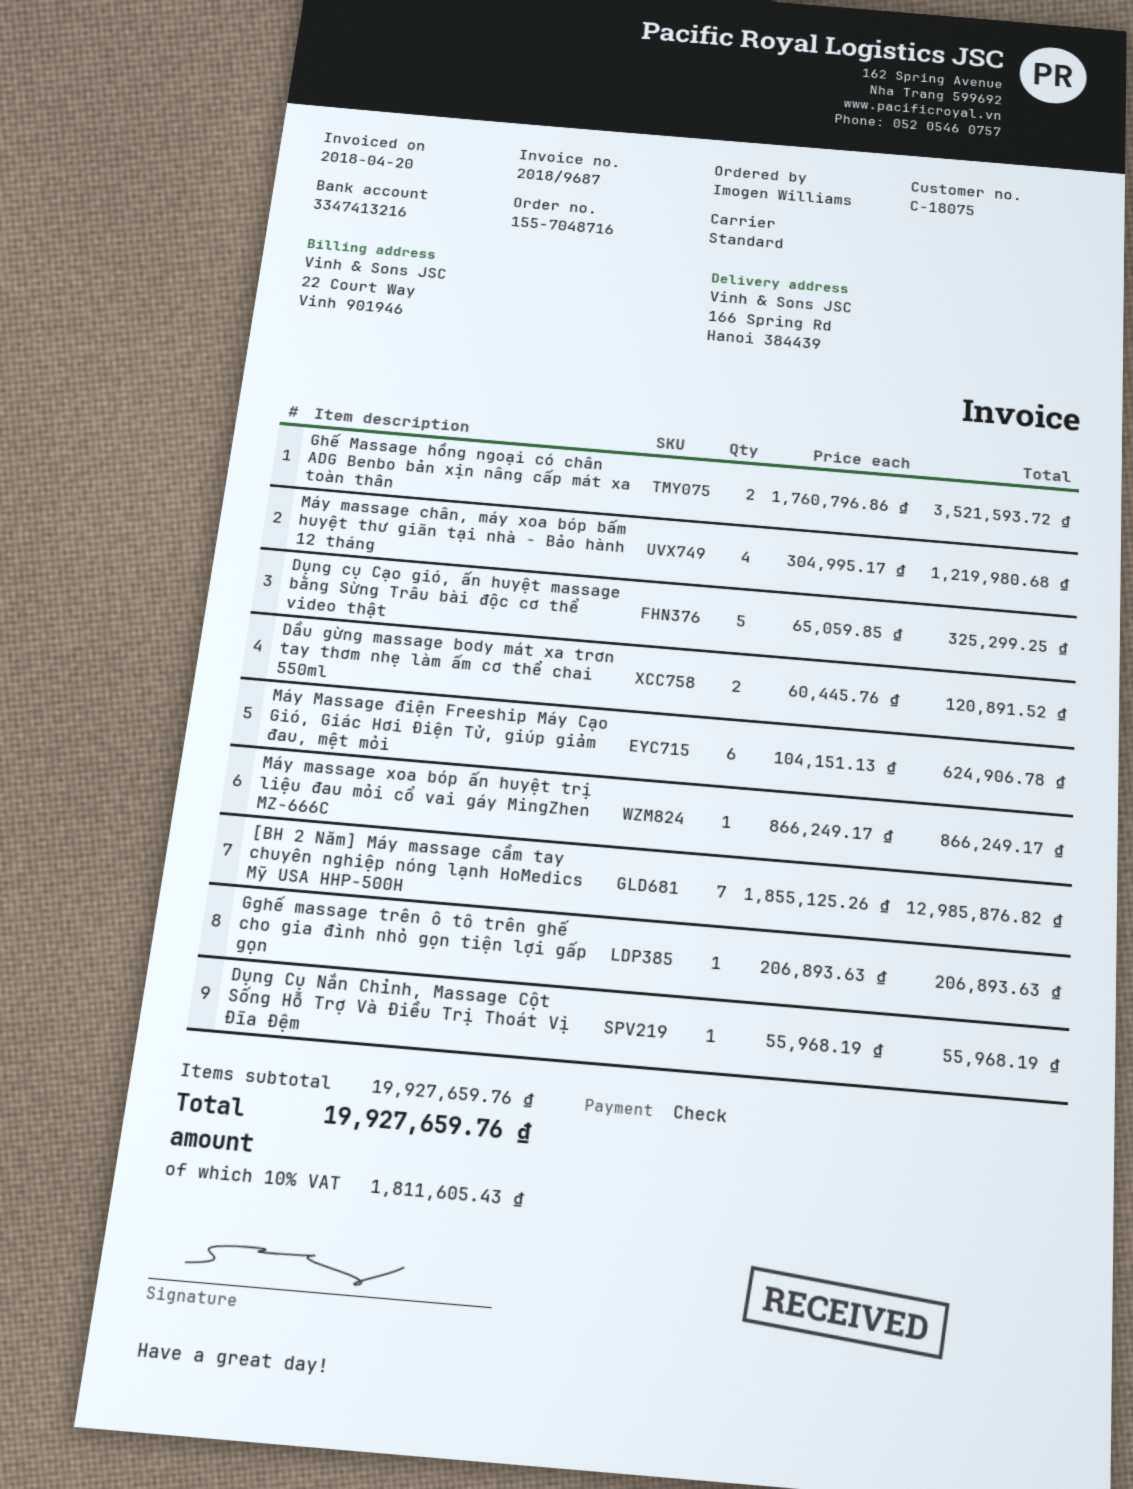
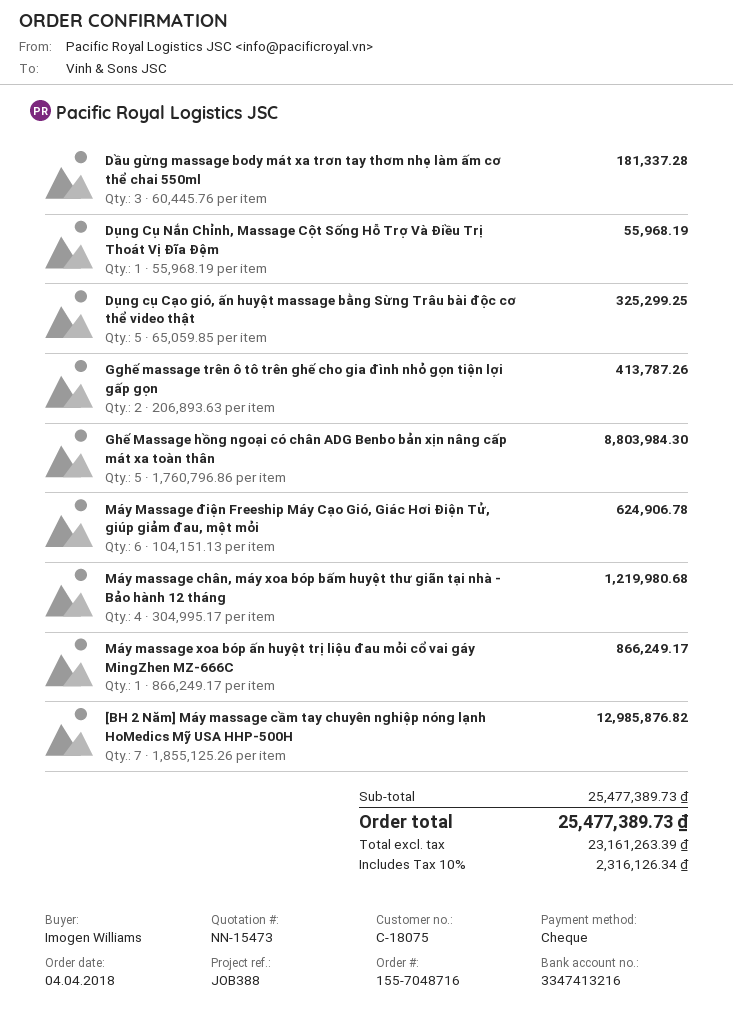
Ghế Massage hồng ngoại có chân ADG Benbo bản xịn nâng cấp mát xa toàn thân: 2 x 1760796.86 = 3521593.72 -> 5 x 1760796.86 = 8803984.30
Dầu gừng massage body mát xa trơn tay thơm nhẹ làm ấm cơ thể chai 550ml: 2 x 60445.76 = 120891.52 -> 3 x 60445.76 = 181337.28
Gghế massage trên ô tô trên ghế cho gia đình nhỏ gọn tiện lợi gấp gọn: 1 x 206893.63 = 206893.63 -> 2 x 206893.63 = 413787.26
subtotal: 19927659.76 -> 25477389.73
tax: 10% = 1811605.43 -> 10% = 2316126.34
total: 19927659.76 -> 25477389.73

